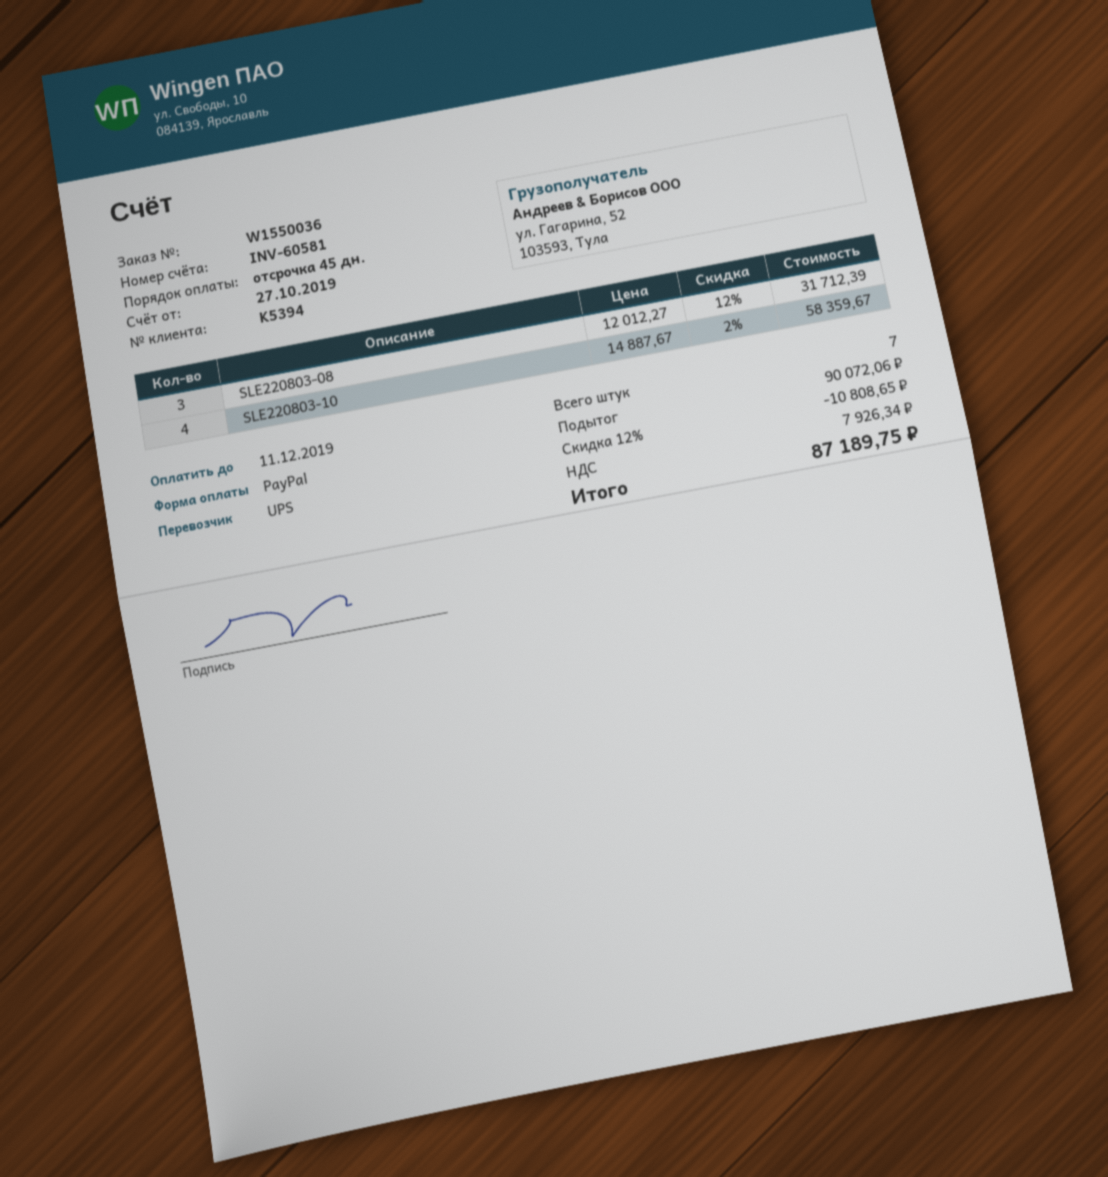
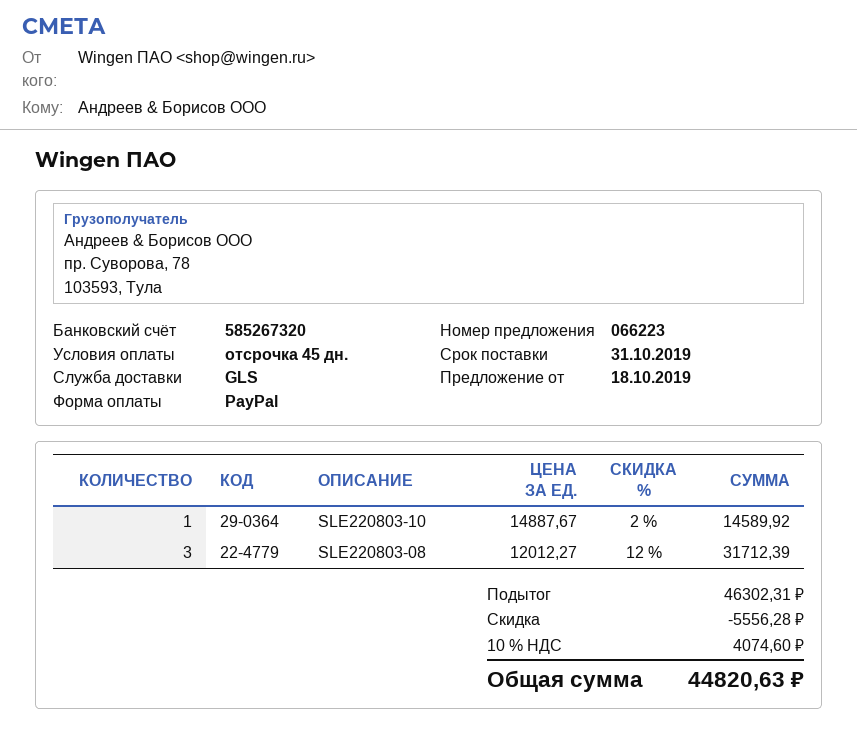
shipping method: UPS -> GLS
ship to: ул. Гагарина, 52, 103593, Тула -> пр. Суворова, 78, 103593, Тула
SLE220803-10: 4 x 14887.67 - 2% = 58359.67 -> 1 x 14887.67 - 2% = 14589.92
subtotal: 90072.06 -> 46302.31
discount: 10808.65 -> 5556.28
tax: 7926.34 -> 4074.60
total: 87189.75 -> 44820.63

